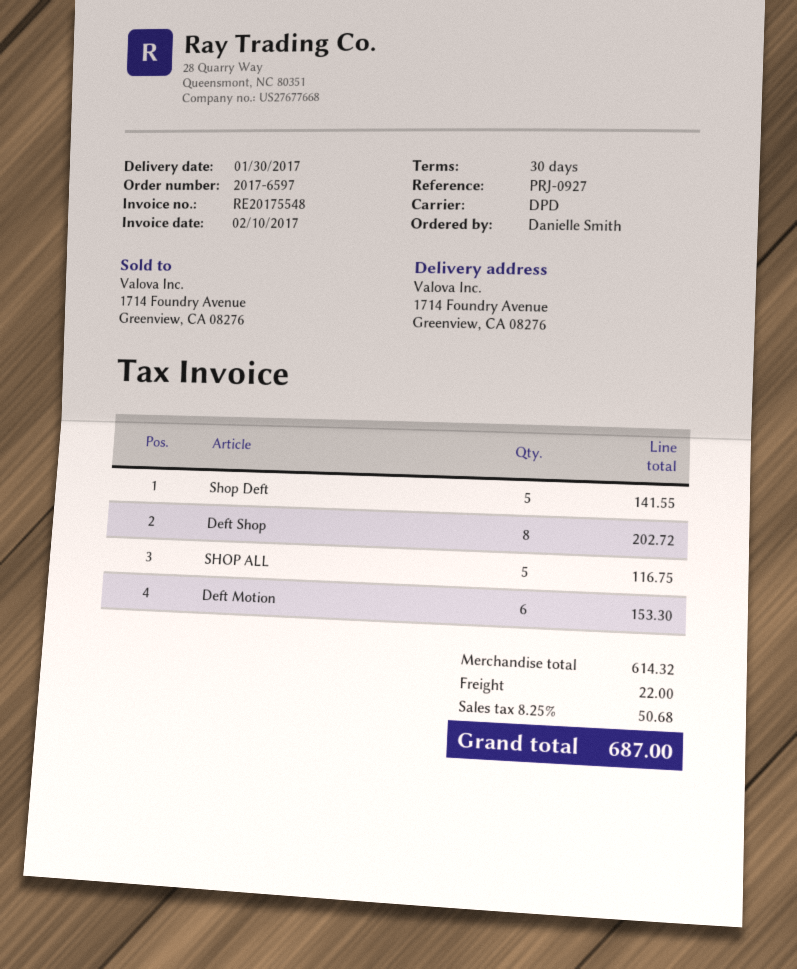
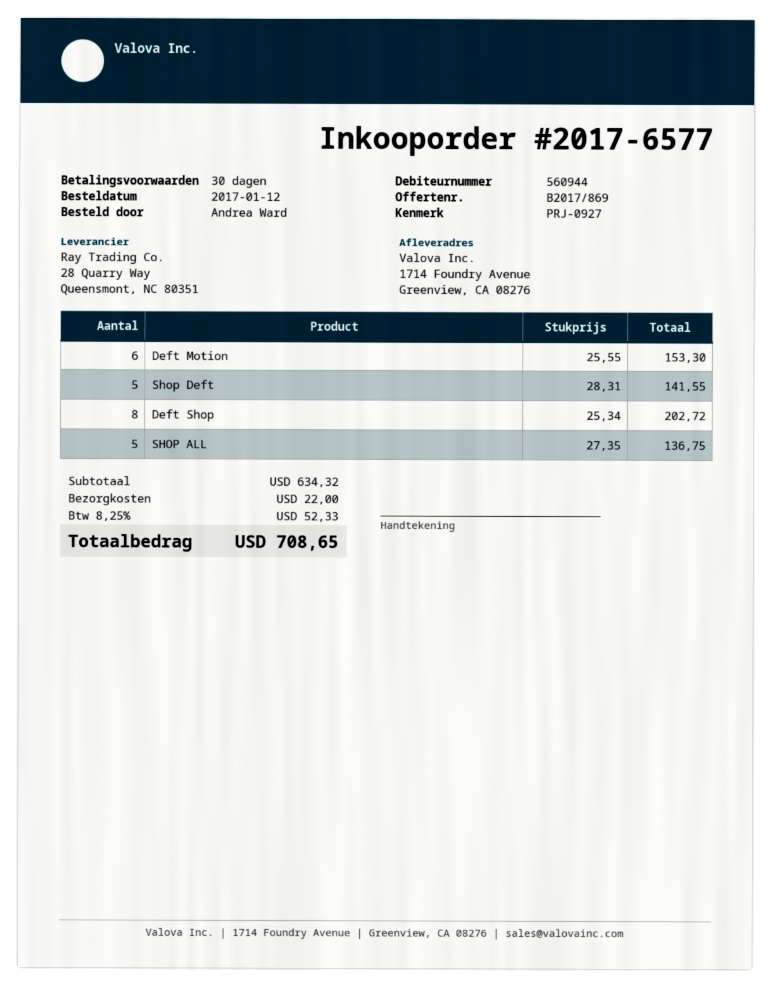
order number: 2017-6597 -> 2017-6577
ordered by: Danielle Smith -> Andrea Ward
SHOP ALL: 5 for 116.75 -> 5 for 136.75
subtotal: 614.32 -> 634.32
tax: 8.25% = 50.68 -> 8.25% = 52.33
total: 687.00 -> 708.65

